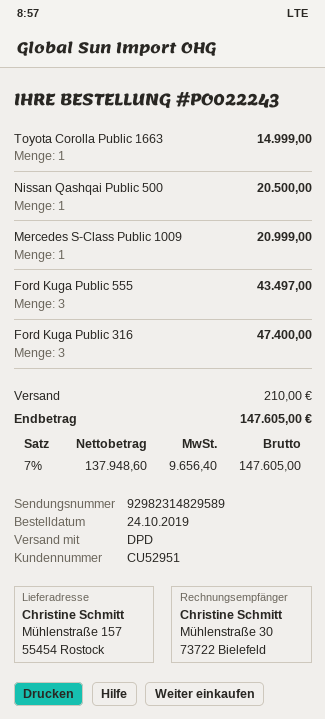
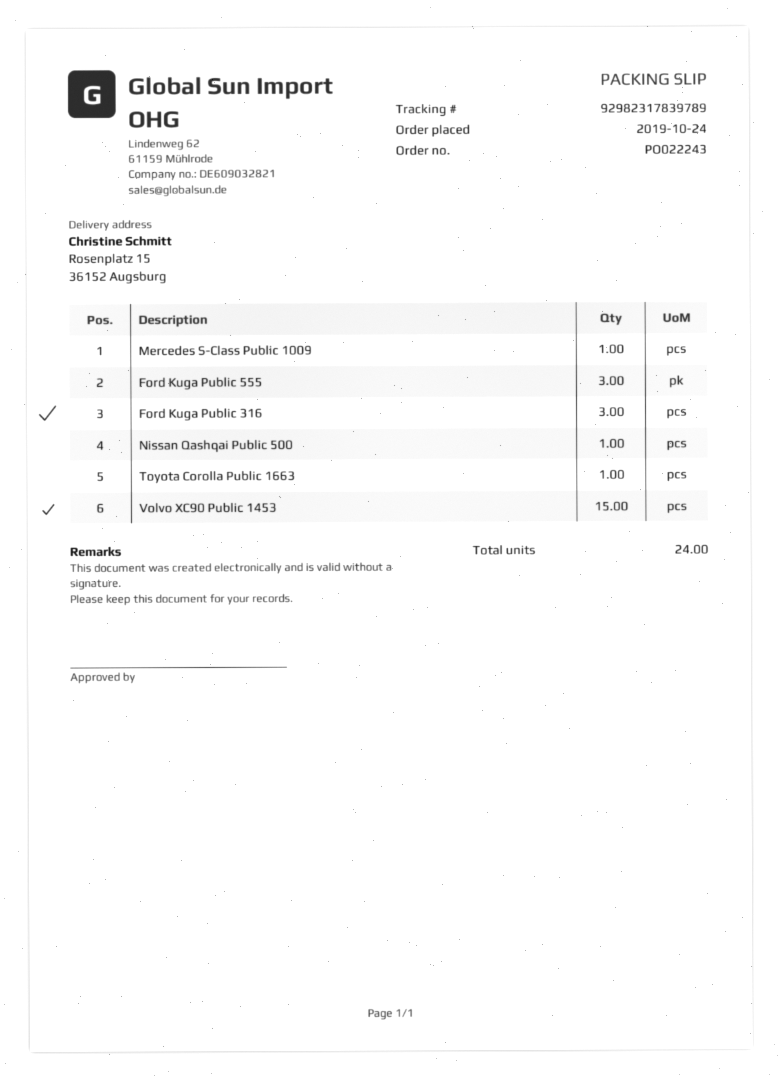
tracking number: 92982314829589 -> 92982317839789
ship to: Mühlenstraße 157, 55454 Rostock -> Rosenplatz 15, 36152 Augsburg
Volvo XC90 Public 1453: none -> 15

